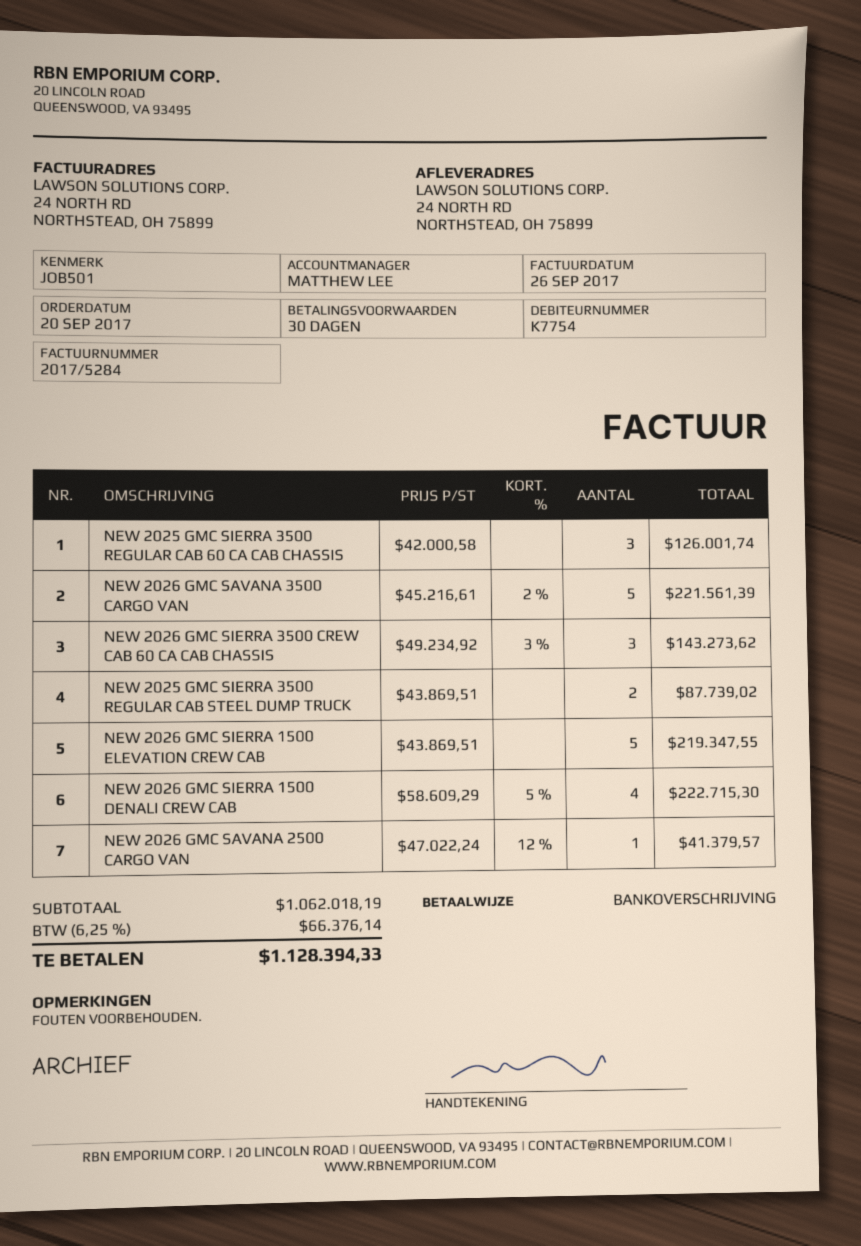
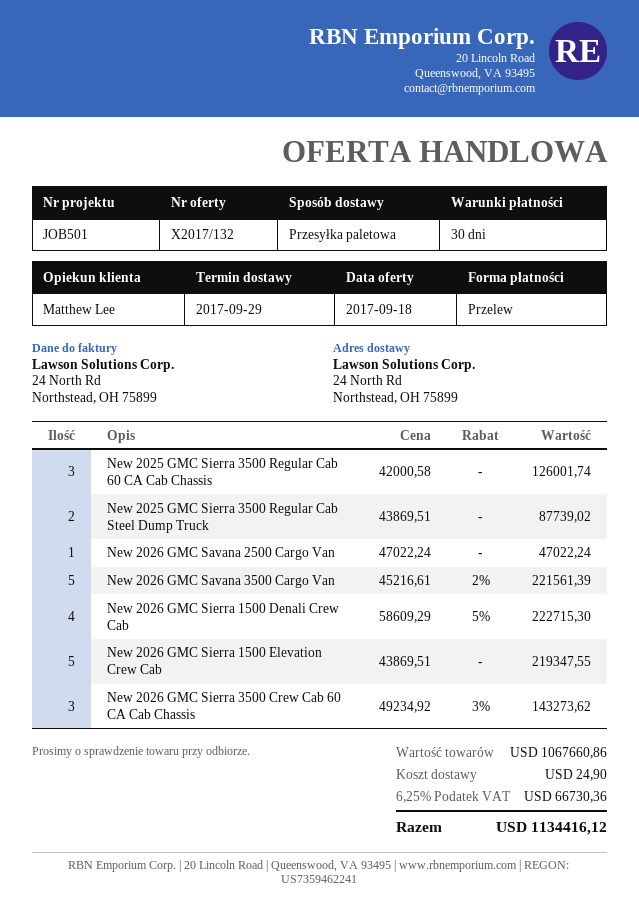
NEW 2026 GMC SAVANA 2500 CARGO VAN: 1 x 47022.24 - 12% = 41379.57 -> 1 x 47022.24 = 47022.24
subtotal: 1062018.19 -> 1067660.86
shipping: none -> 24.90
tax: 6.25% = 66376.14 -> 6.25% = 66730.36
total: 1128394.33 -> 1134416.12

